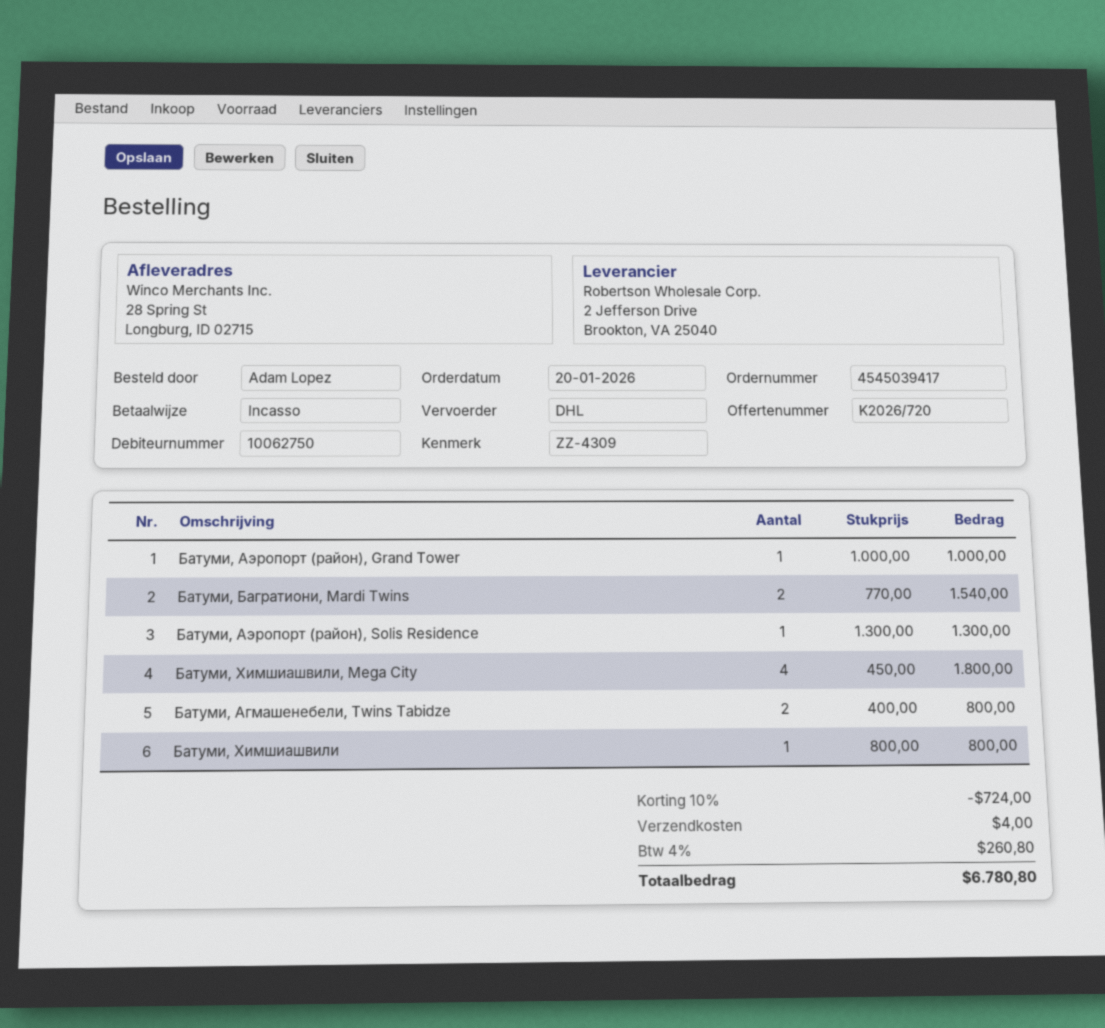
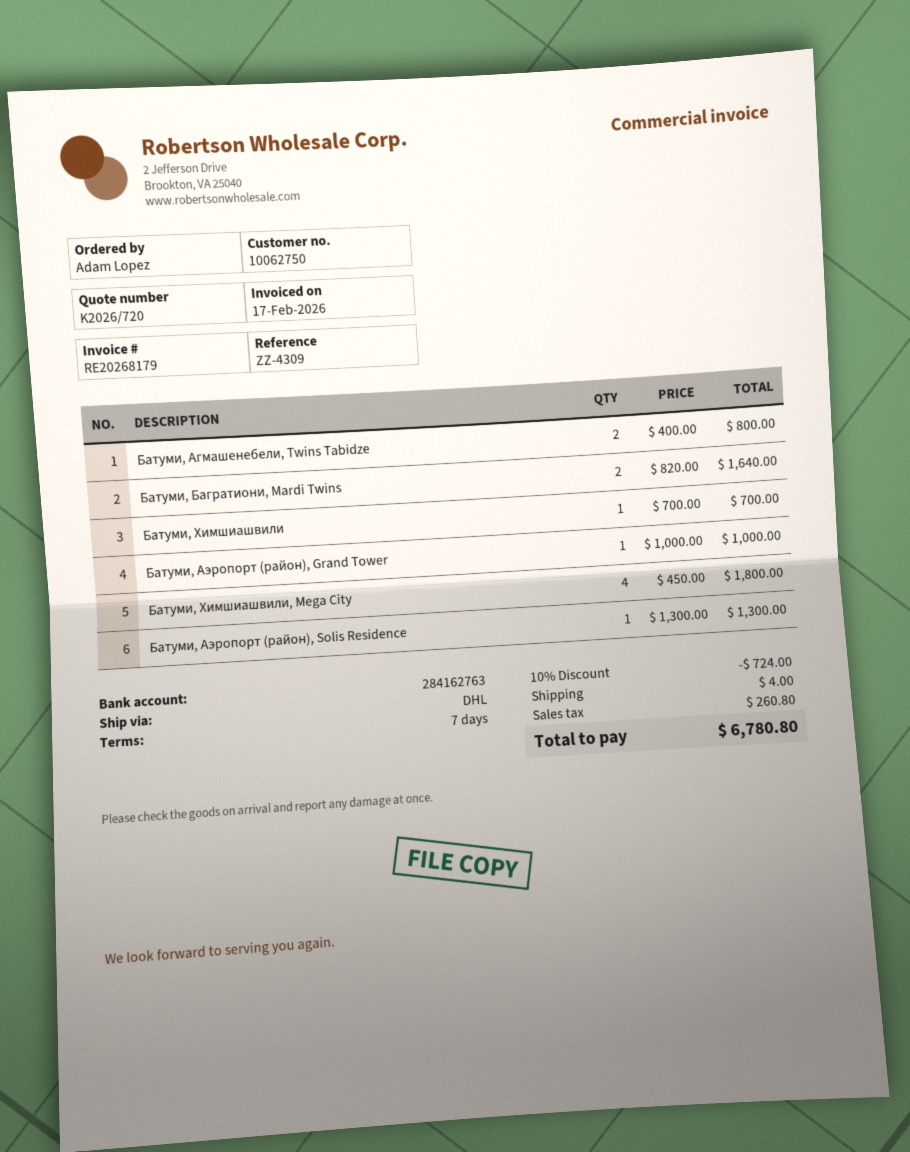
Батуми, Багратиони, Mardi Twins: 2 x 770.00 = 1540.00 -> 2 x 820.00 = 1640.00
Батуми, Химшиашвили: 1 x 800.00 = 800.00 -> 1 x 700.00 = 700.00

